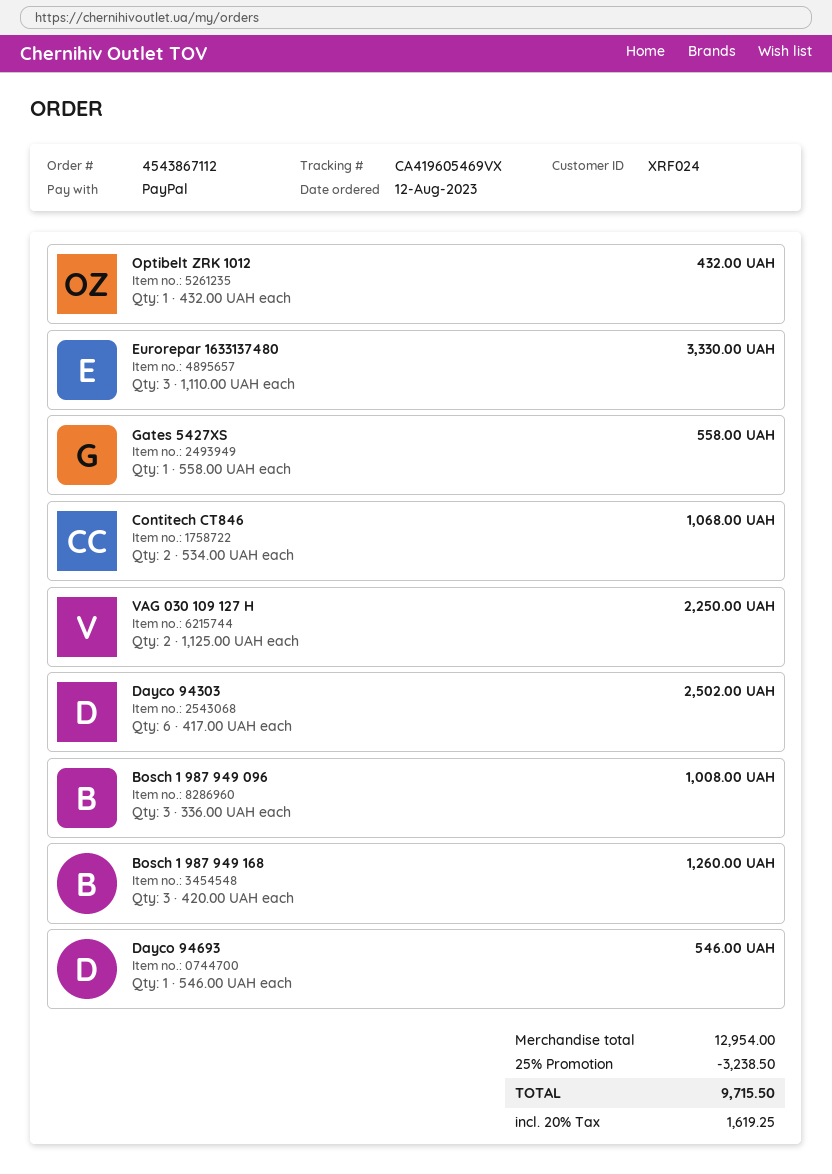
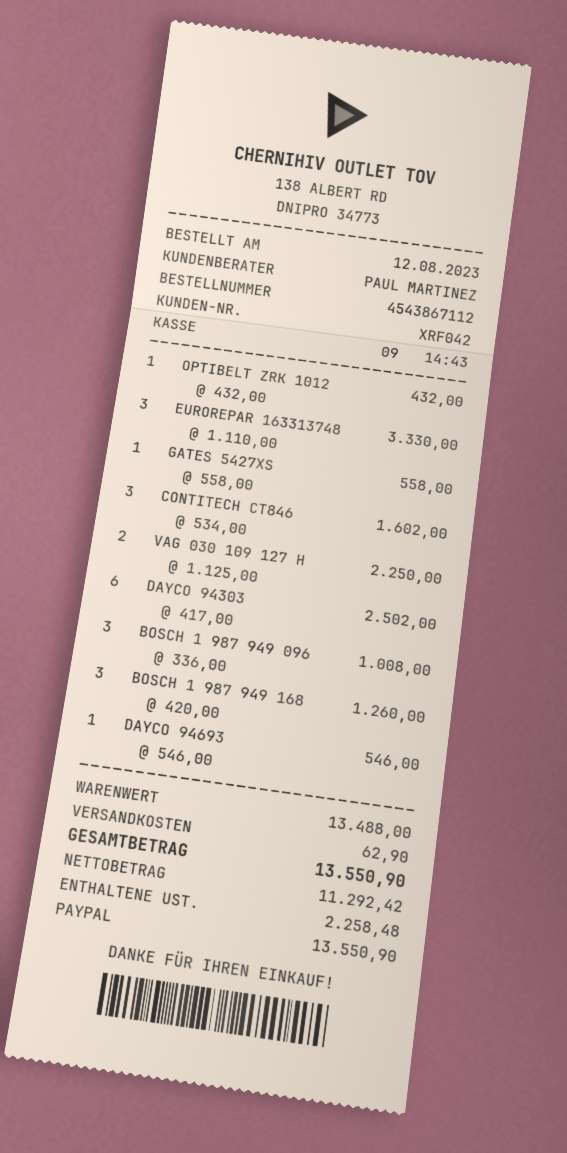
customer number: XRF024 -> XRF042
Contitech CT846: 2 x 534.00 = 1068.00 -> 3 x 534.00 = 1602.00
subtotal: 12954.00 -> 13488.00
discount: 25% = 3238.50 -> none
shipping: none -> 62.90
tax: 1619.25 -> 2258.48
total: 9715.50 -> 13550.90

